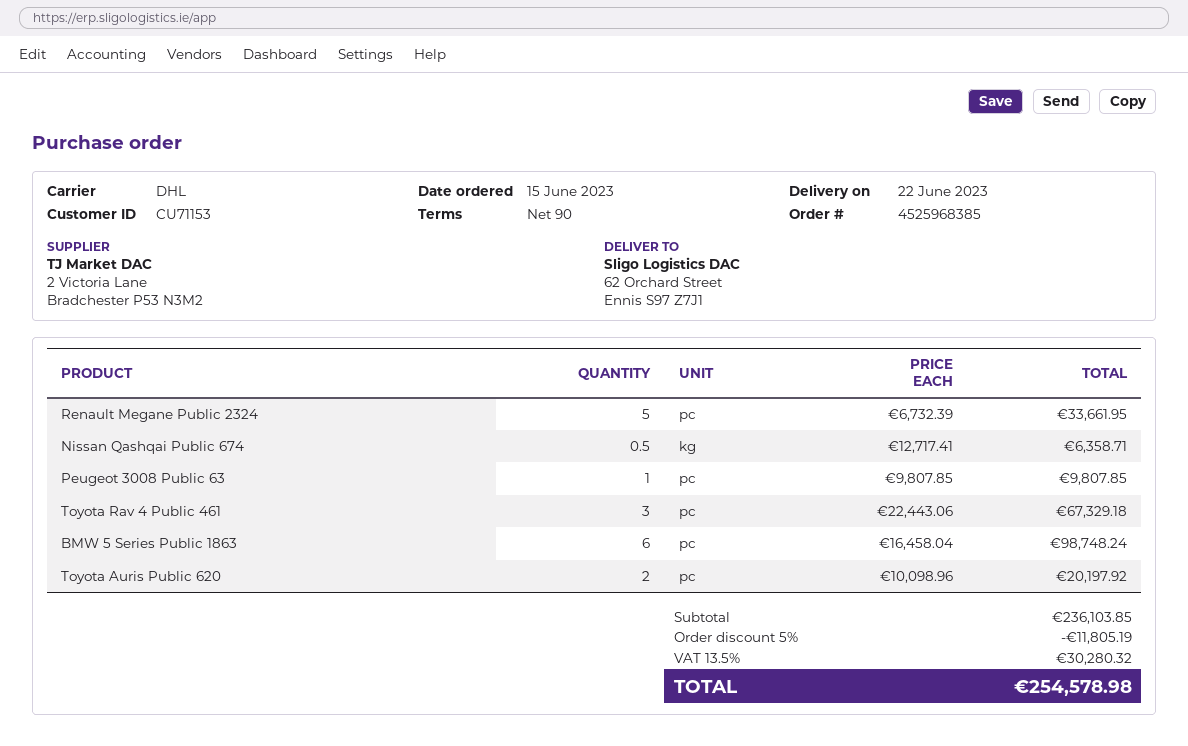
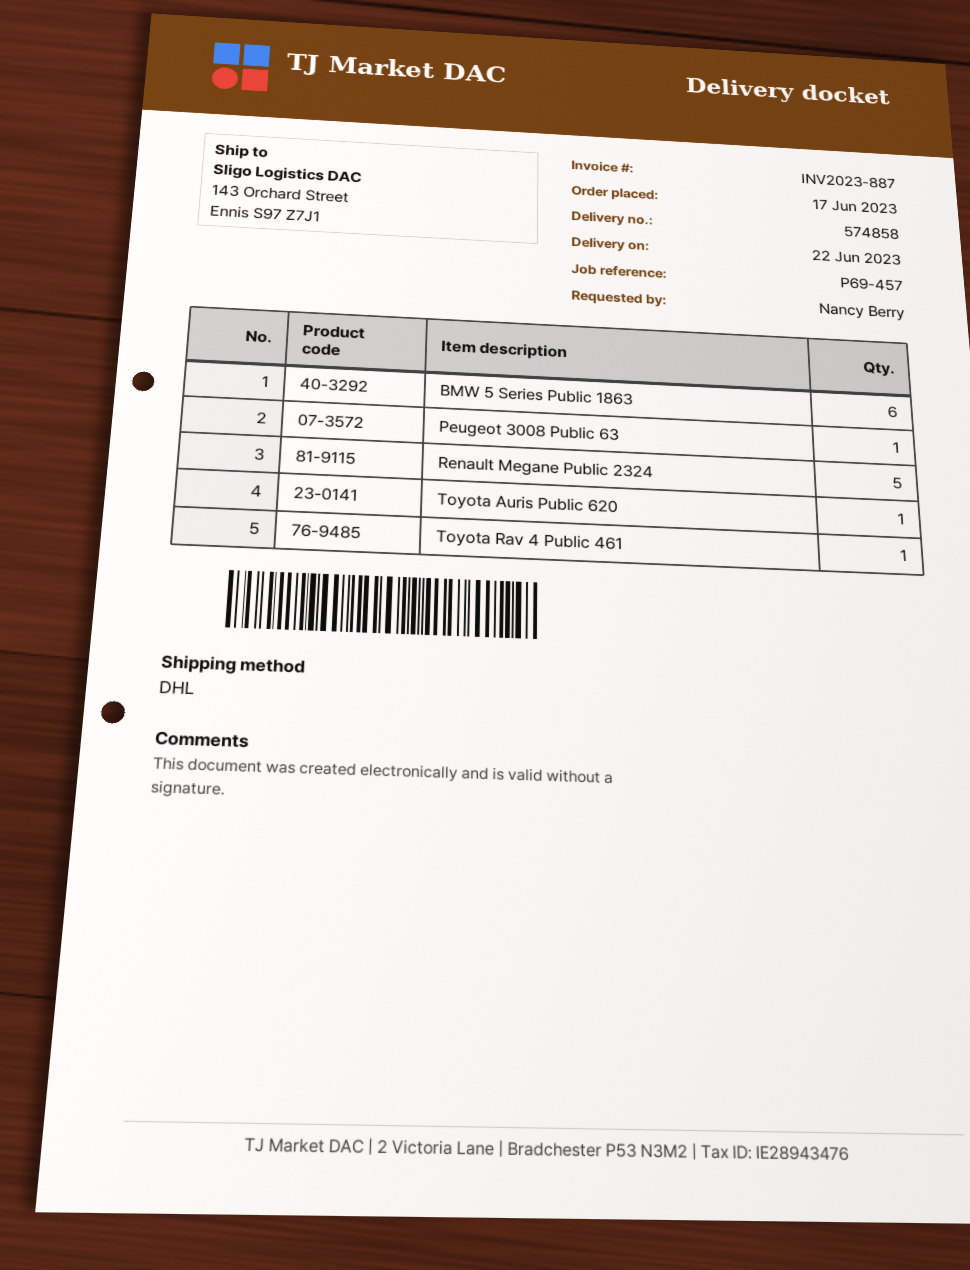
order date: 2023-06-15 -> 2023-06-17
ship to: 62 Orchard Street, Ennis S97 Z7J1 -> 143 Orchard Street, Ennis S97 Z7J1
Nissan Qashqai Public 674: 0.5 -> none
Toyota Rav 4 Public 461: 3 -> 1
Toyota Auris Public 620: 2 -> 1

